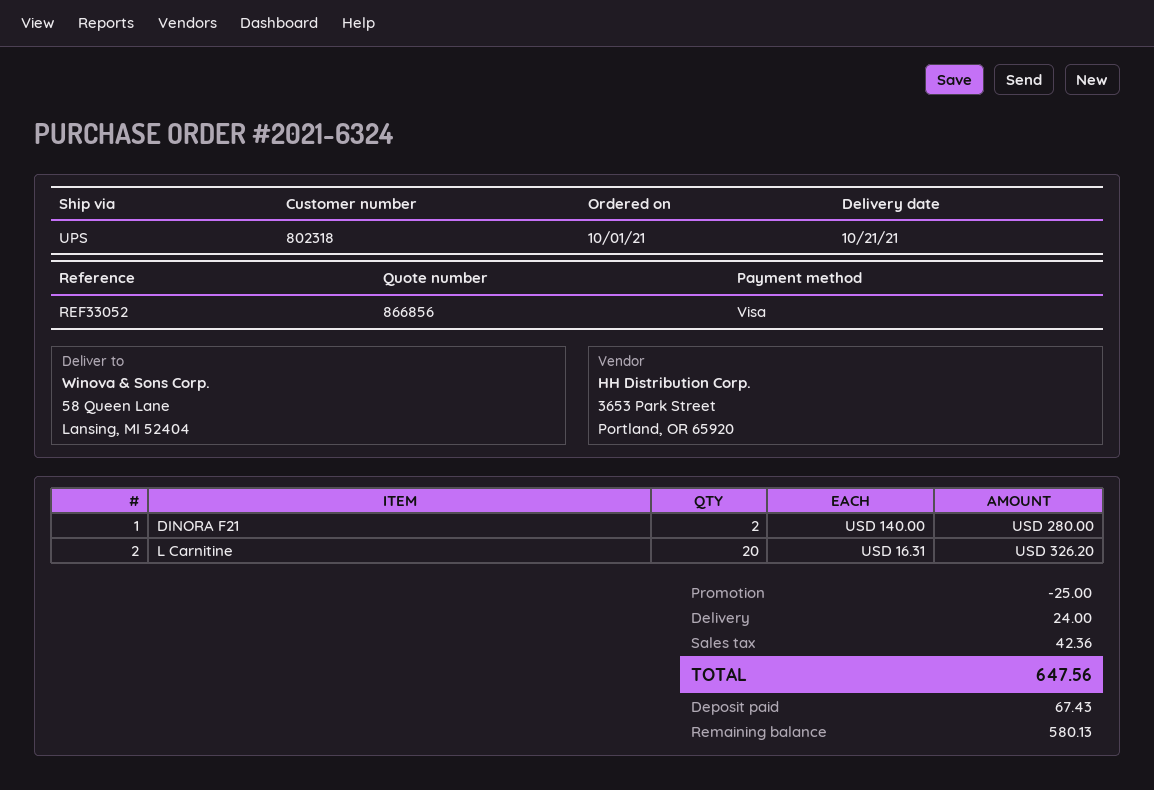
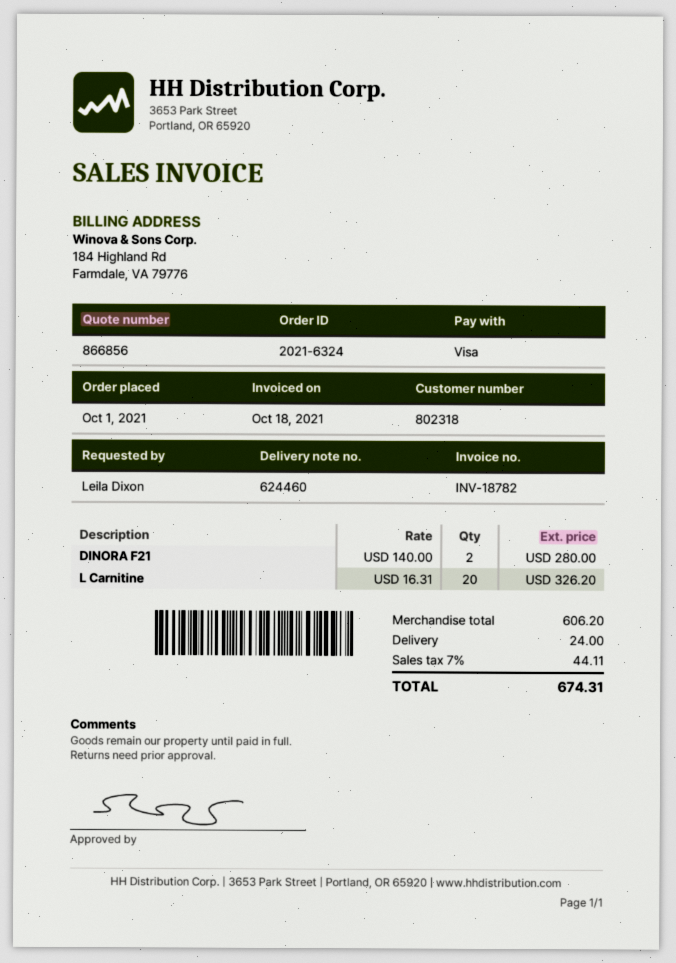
discount: 25.00 -> none
tax: 42.36 -> 44.11
total: 647.56 -> 674.31

